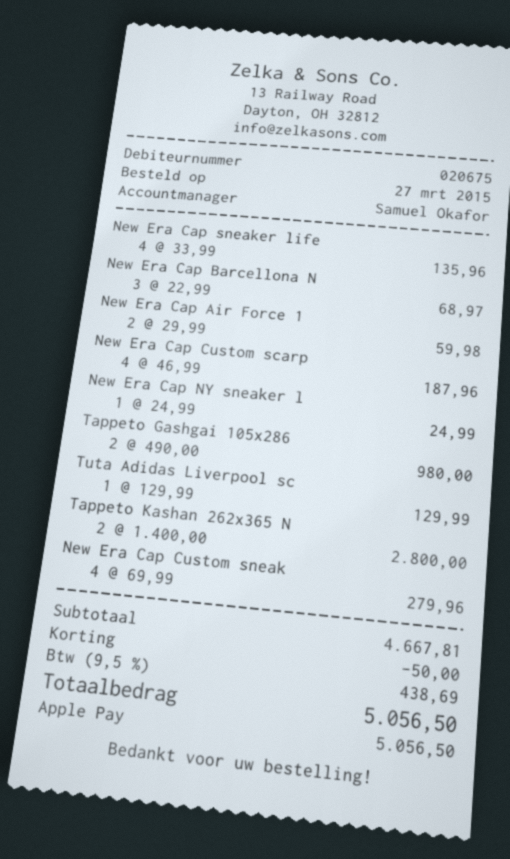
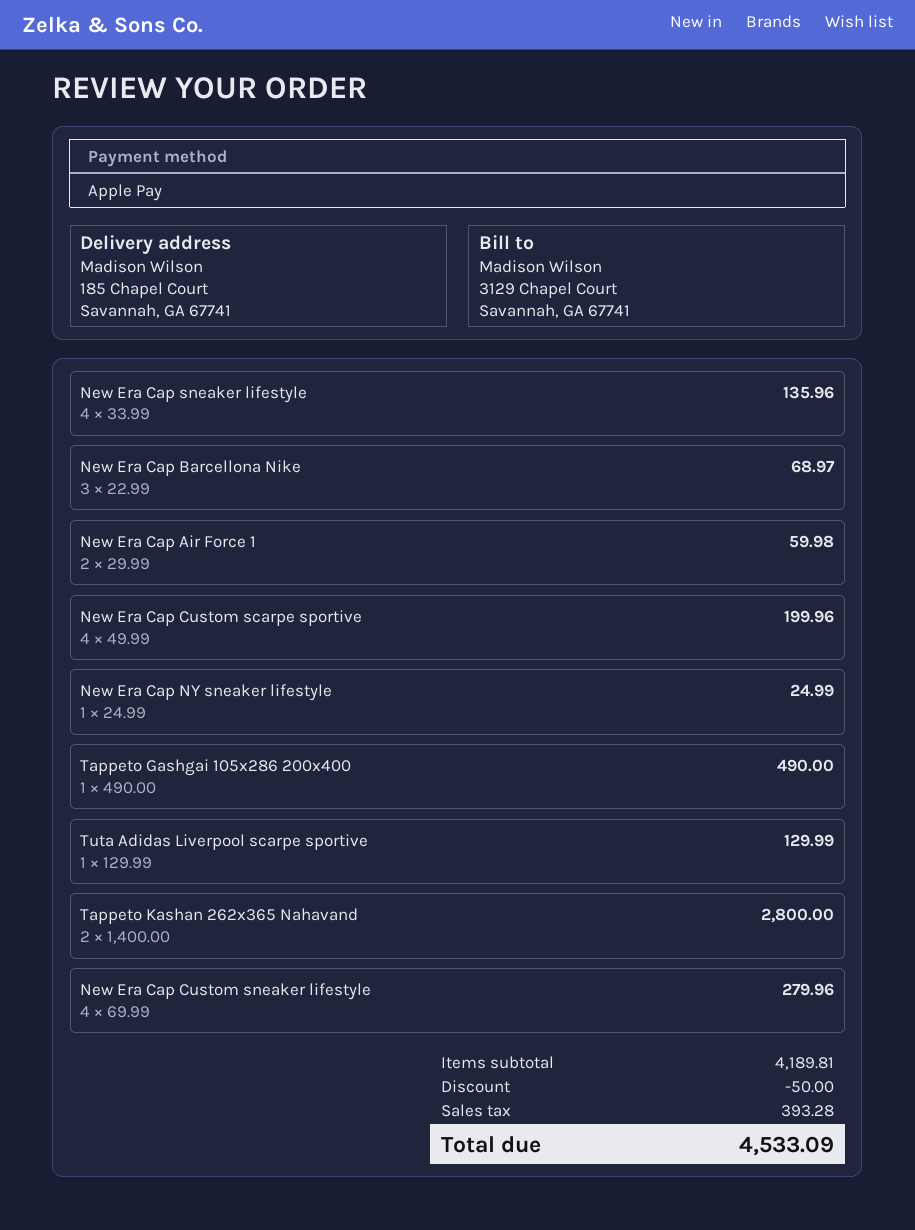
New Era Cap Custom scarp: 4 x 46.99 = 187.96 -> 4 x 49.99 = 199.96
Tappeto Gashgai 105x286: 2 x 490.00 = 980.00 -> 1 x 490.00 = 490.00
subtotal: 4667.81 -> 4189.81
tax: 438.69 -> 393.28
total: 5056.50 -> 4533.09

